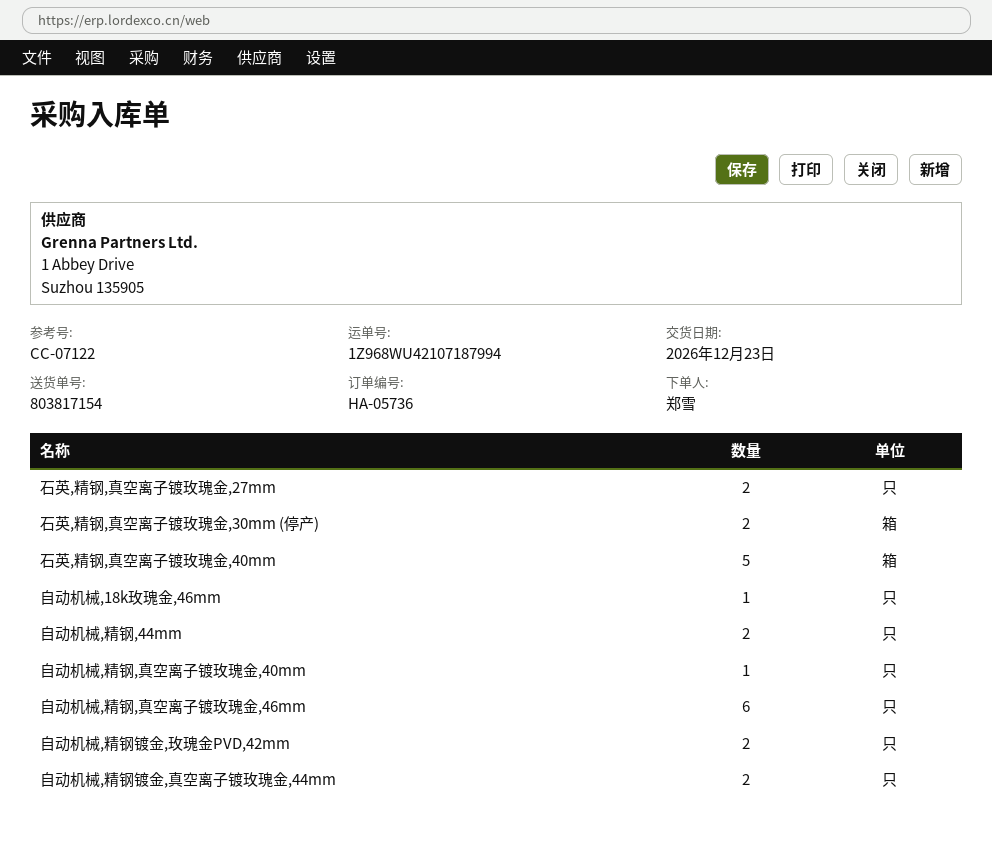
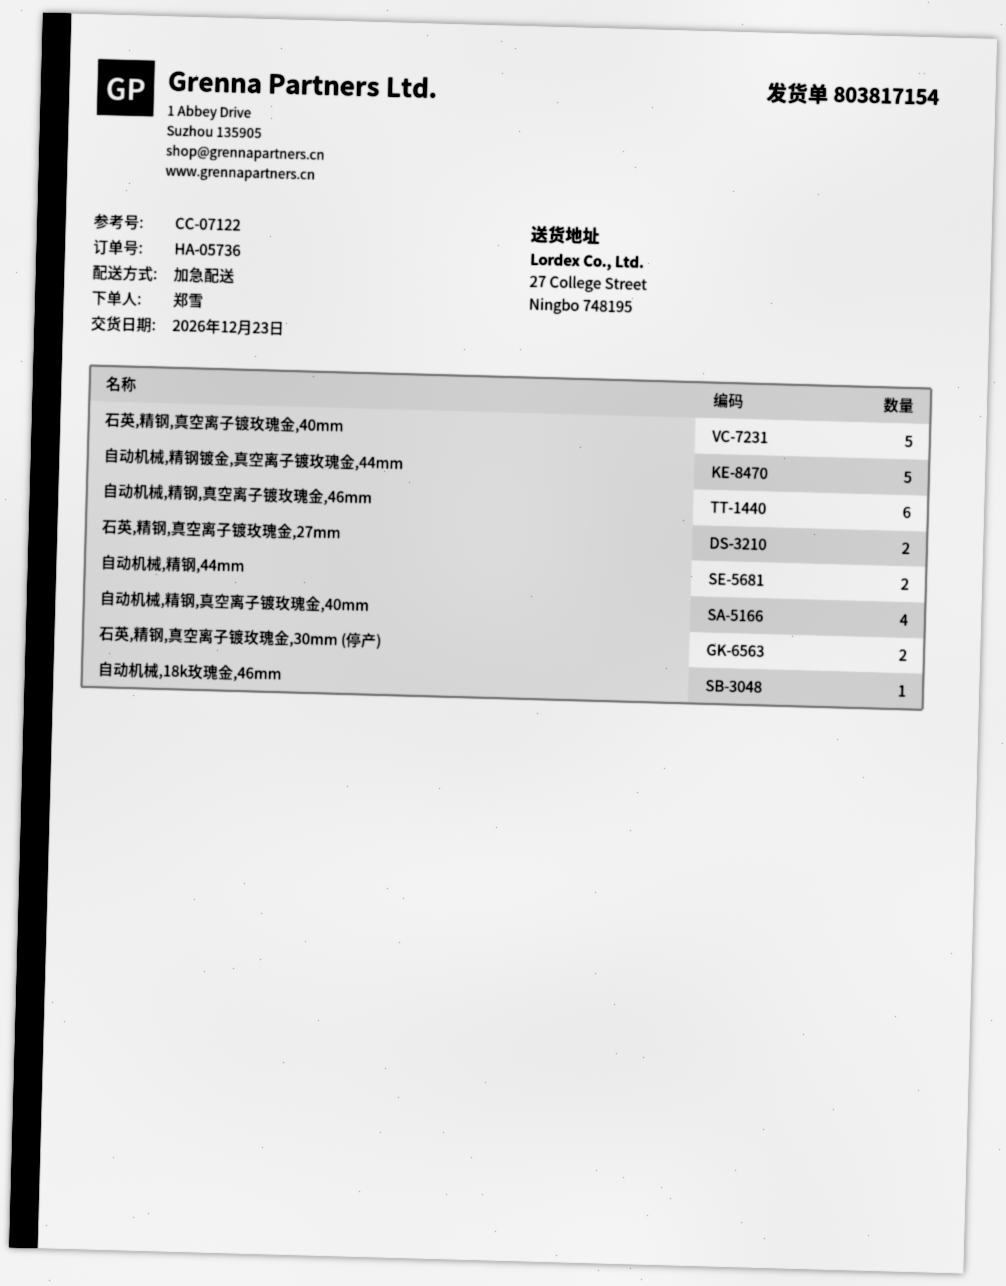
自动机械,精钢,真空离子镀玫瑰金,40mm: 1 -> 4
自动机械,精钢镀金,玫瑰金PVD,42mm: 2 -> none
自动机械,精钢镀金,真空离子镀玫瑰金,44mm: 2 -> 5

